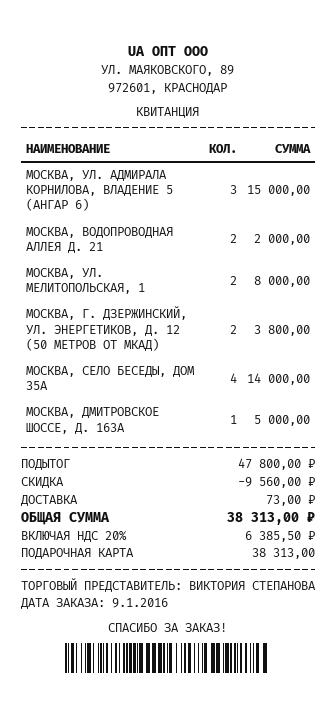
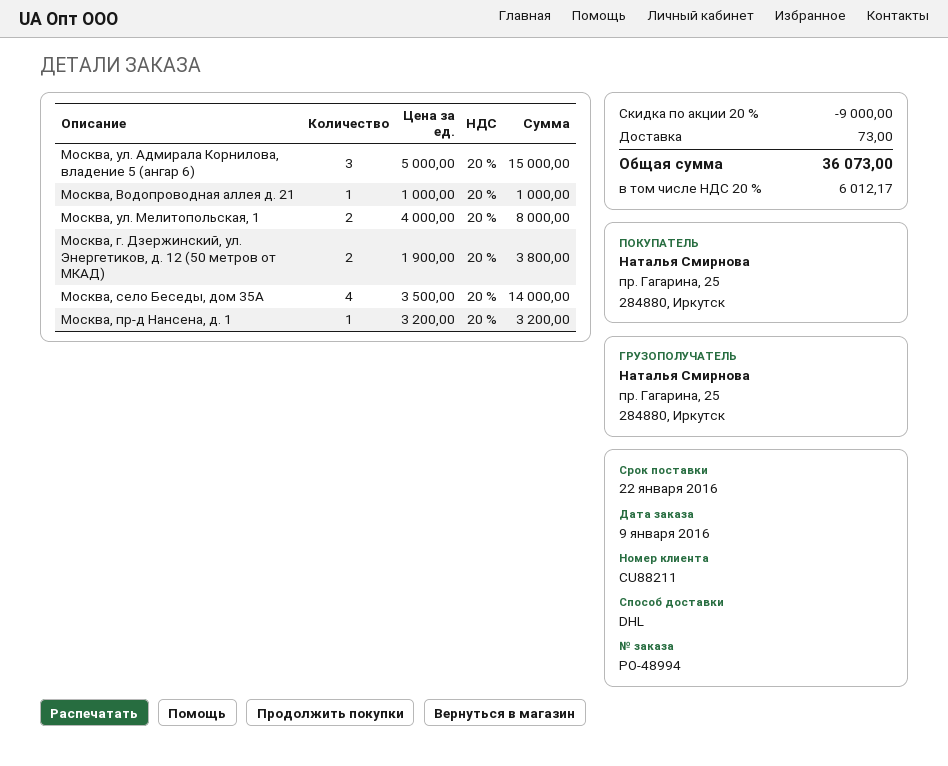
МОСКВА, ВОДОПРОВОДНАЯ АЛЛЕЯ Д. 21: 2 for 2000.00 -> 1 for 1000.00
МОСКВА, ДМИТРОВСКОЕ ШОССЕ, Д. 163А: 1 for 5000.00 -> none
Москва, пр-д Нансена, д. 1: none -> 1 for 3200.00
discount: 9560.00 -> 9000.00
tax: 20% = 6385.50 -> 20% = 6012.17
total: 38313.00 -> 36073.00

